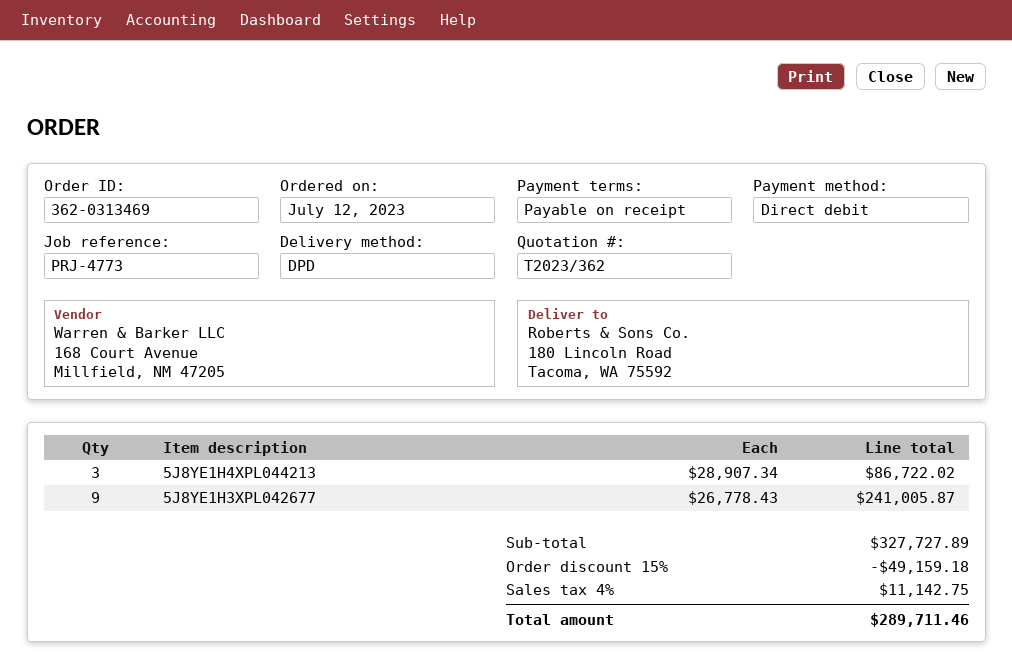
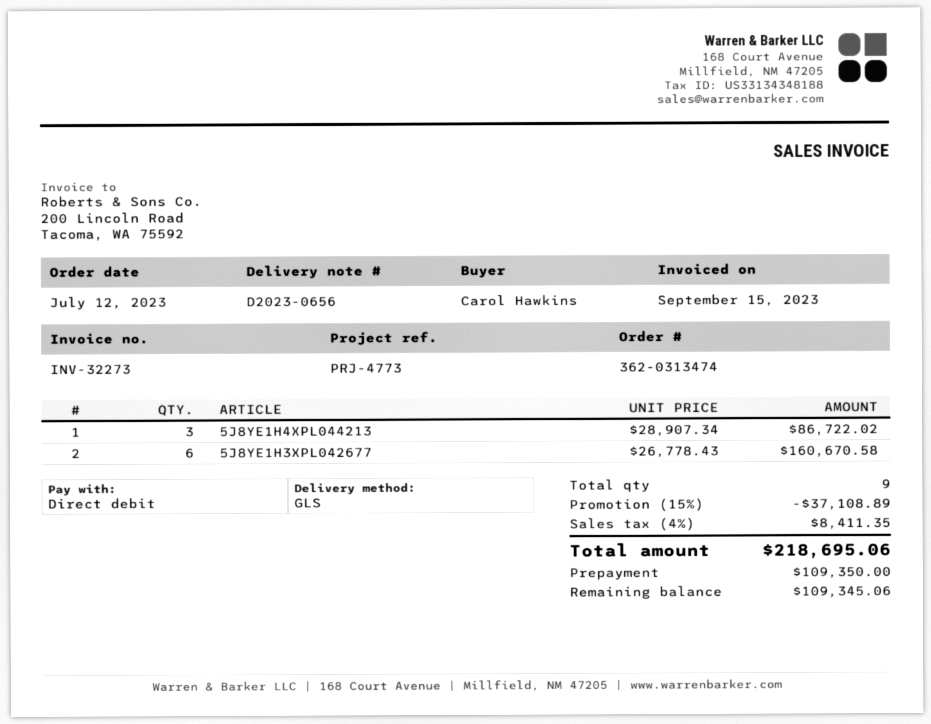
order number: 362-0313469 -> 362-0313474
shipping method: DPD -> GLS
5J8YE1H3XPL042677: 9 x 26778.43 = 241005.87 -> 6 x 26778.43 = 160670.58
discount: 15% = 49159.18 -> 15% = 37108.89
tax: 4% = 11142.75 -> 4% = 8411.35
total: 289711.46 -> 218695.06

